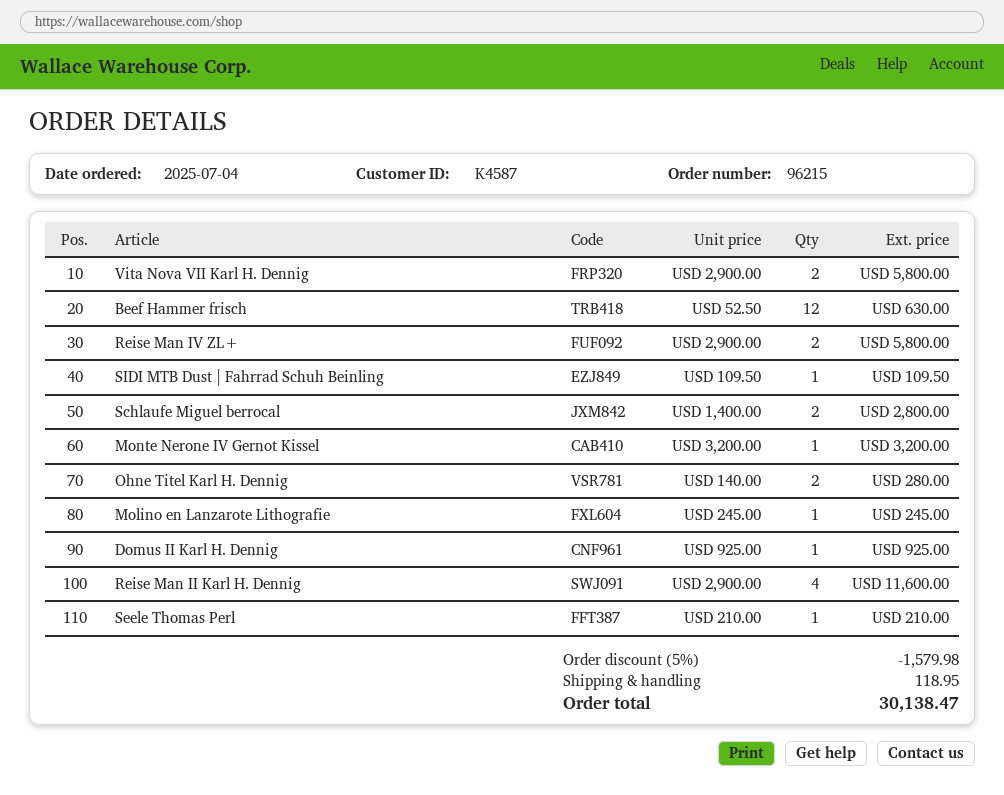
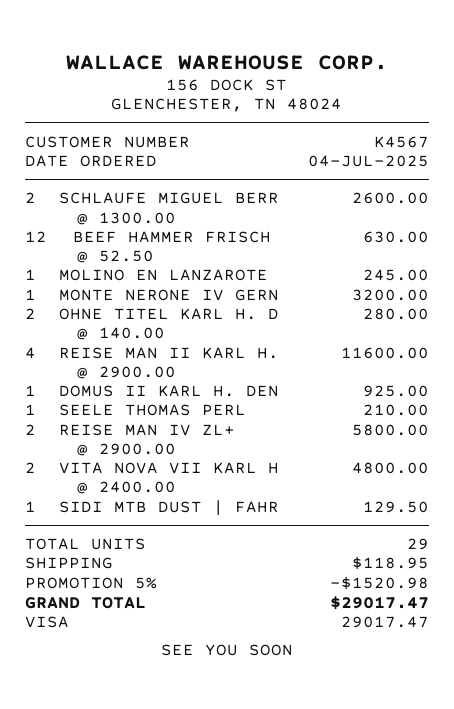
customer number: K4587 -> K4567
Vita Nova VII Karl H. Dennig: 2 x 2900.00 = 5800.00 -> 2 x 2400.00 = 4800.00
SIDI MTB Dust | Fahrrad Schuh Beinling: 1 x 109.50 = 109.50 -> 1 x 129.50 = 129.50
Schlaufe Miguel berrocal: 2 x 1400.00 = 2800.00 -> 2 x 1300.00 = 2600.00
discount: 5% = 1579.98 -> 5% = 1520.98
total: 30138.47 -> 29017.47

